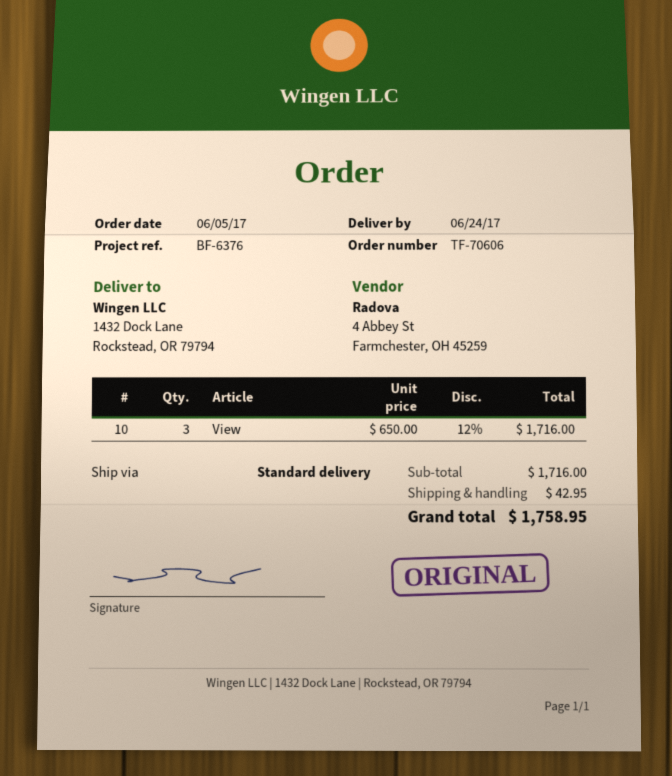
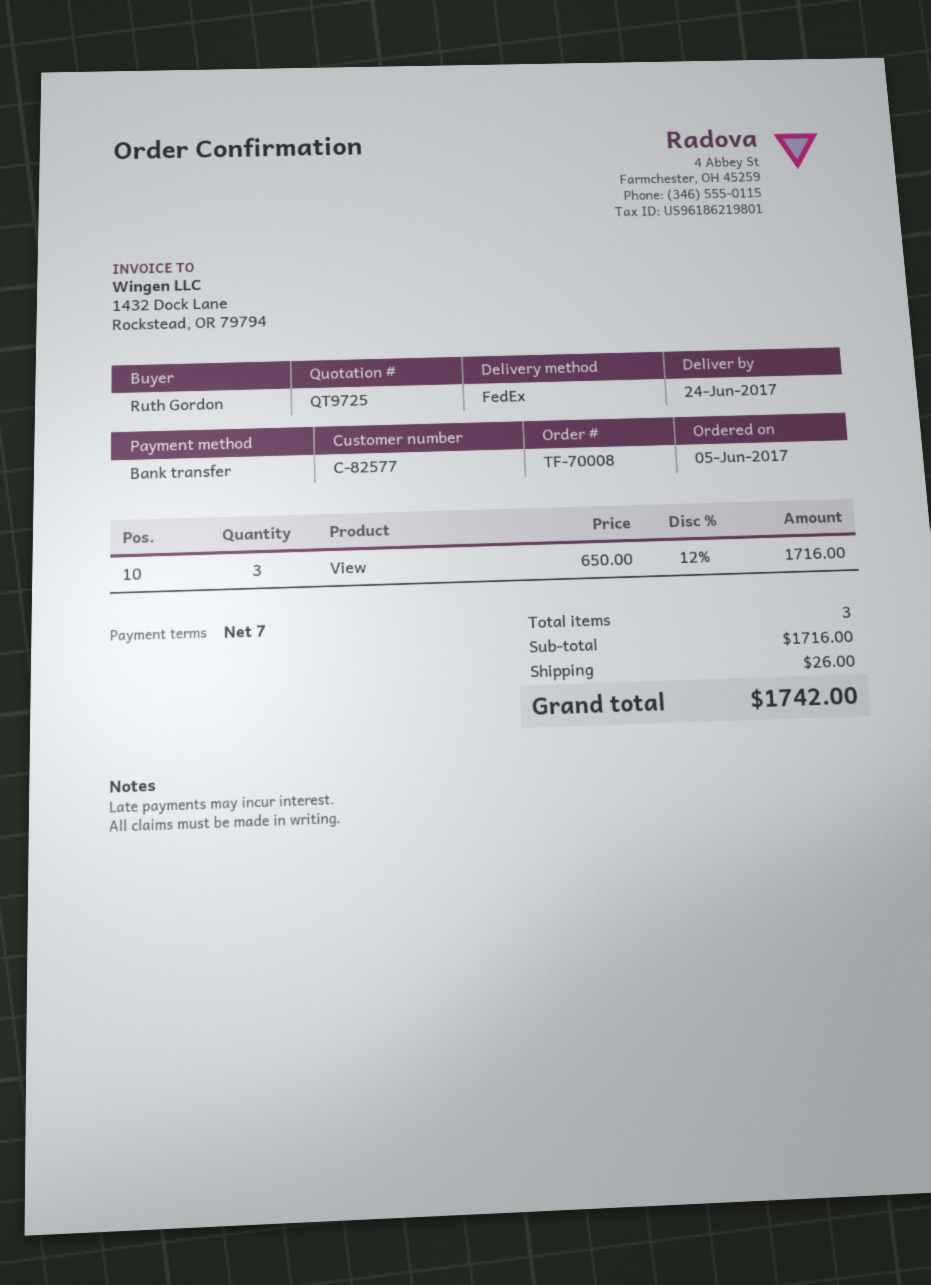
order number: TF-70606 -> TF-70008
shipping method: standard -> FedEx
shipping: 42.95 -> 26.00
total: 1758.95 -> 1742.00

